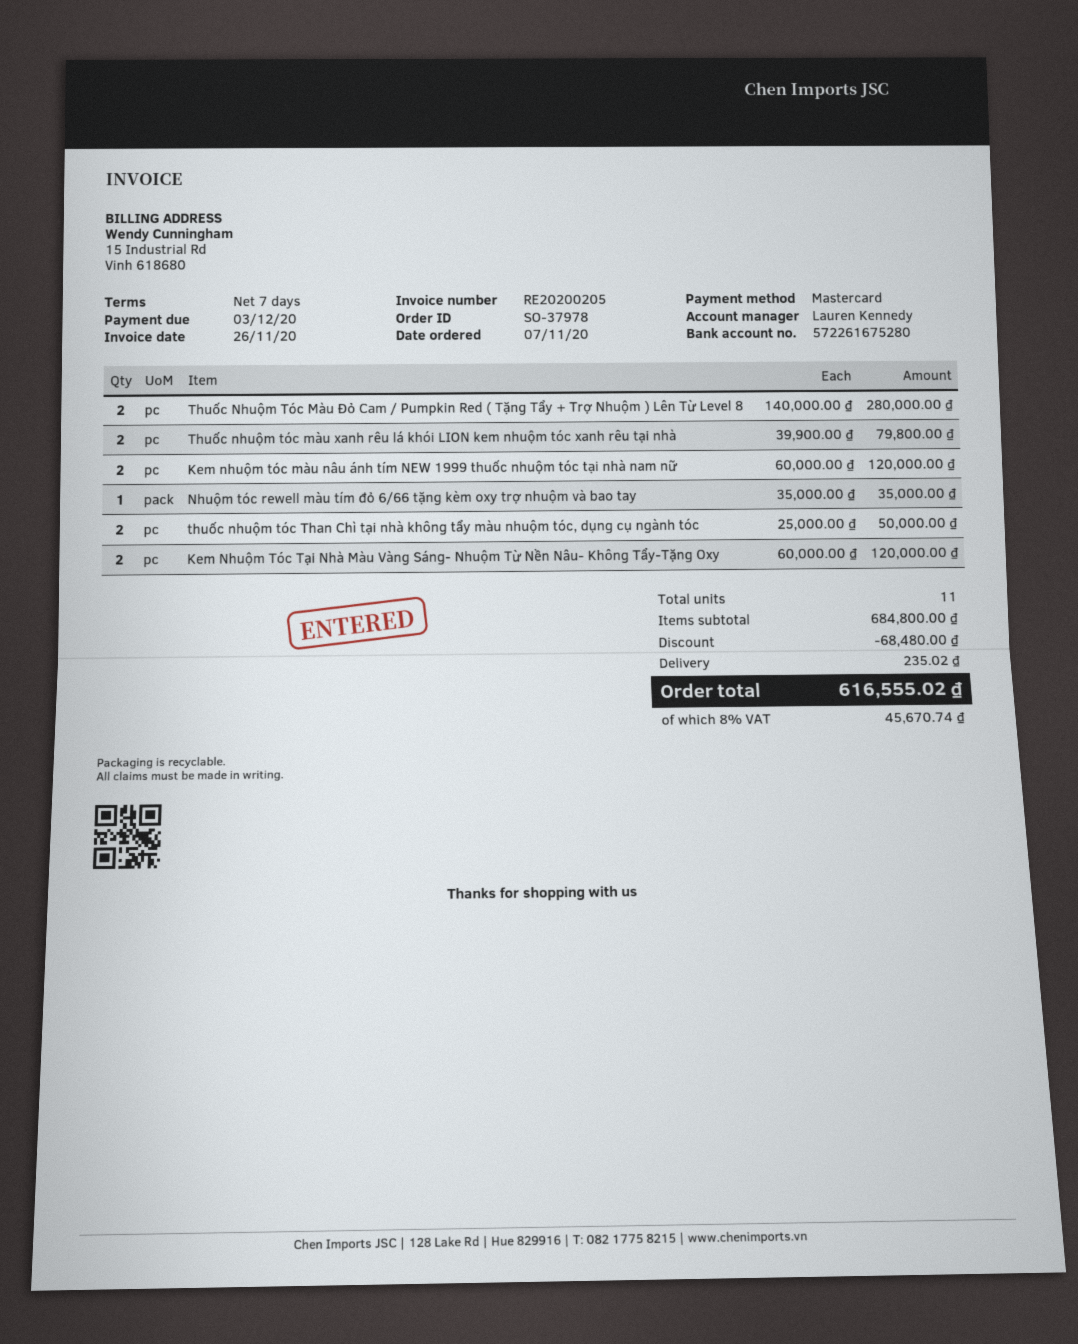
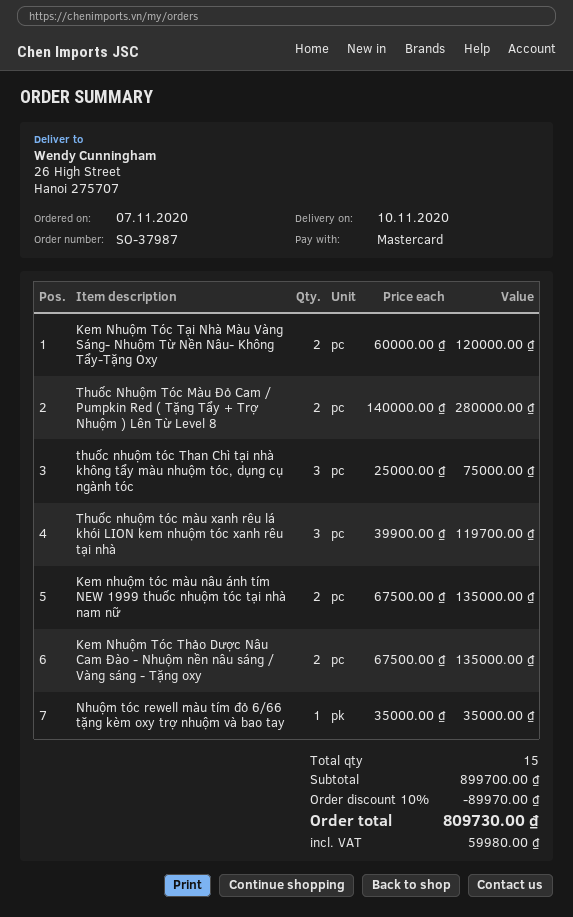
order number: SO-37978 -> SO-37987
Thuốc nhuộm tóc màu xanh rêu lá khói LION kem nhuộm tóc xanh rêu tại nhà: 2 x 39900.00 = 79800.00 -> 3 x 39900.00 = 119700.00
Kem nhuộm tóc màu nâu ánh tím NEW 1999 thuốc nhuộm tóc tại nhà nam nữ: 2 x 60000.00 = 120000.00 -> 2 x 67500.00 = 135000.00
thuốc nhuộm tóc Than Chì tại nhà không tẩy màu nhuộm tóc, dụng cụ ngành tóc: 2 x 25000.00 = 50000.00 -> 3 x 25000.00 = 75000.00
Kem Nhuộm Tóc Thảo Dược Nâu Cam Đào - Nhuộm nền nâu sáng / Vàng sáng - Tặng oxy: none -> 2 x 67500.00 = 135000.00
total quantity: 11 -> 15
subtotal: 684800.00 -> 899700.00
discount: 68480.00 -> 89970.00
shipping: 235.02 -> none
tax: 45670.74 -> 59980.00
total: 616555.02 -> 809730.00

